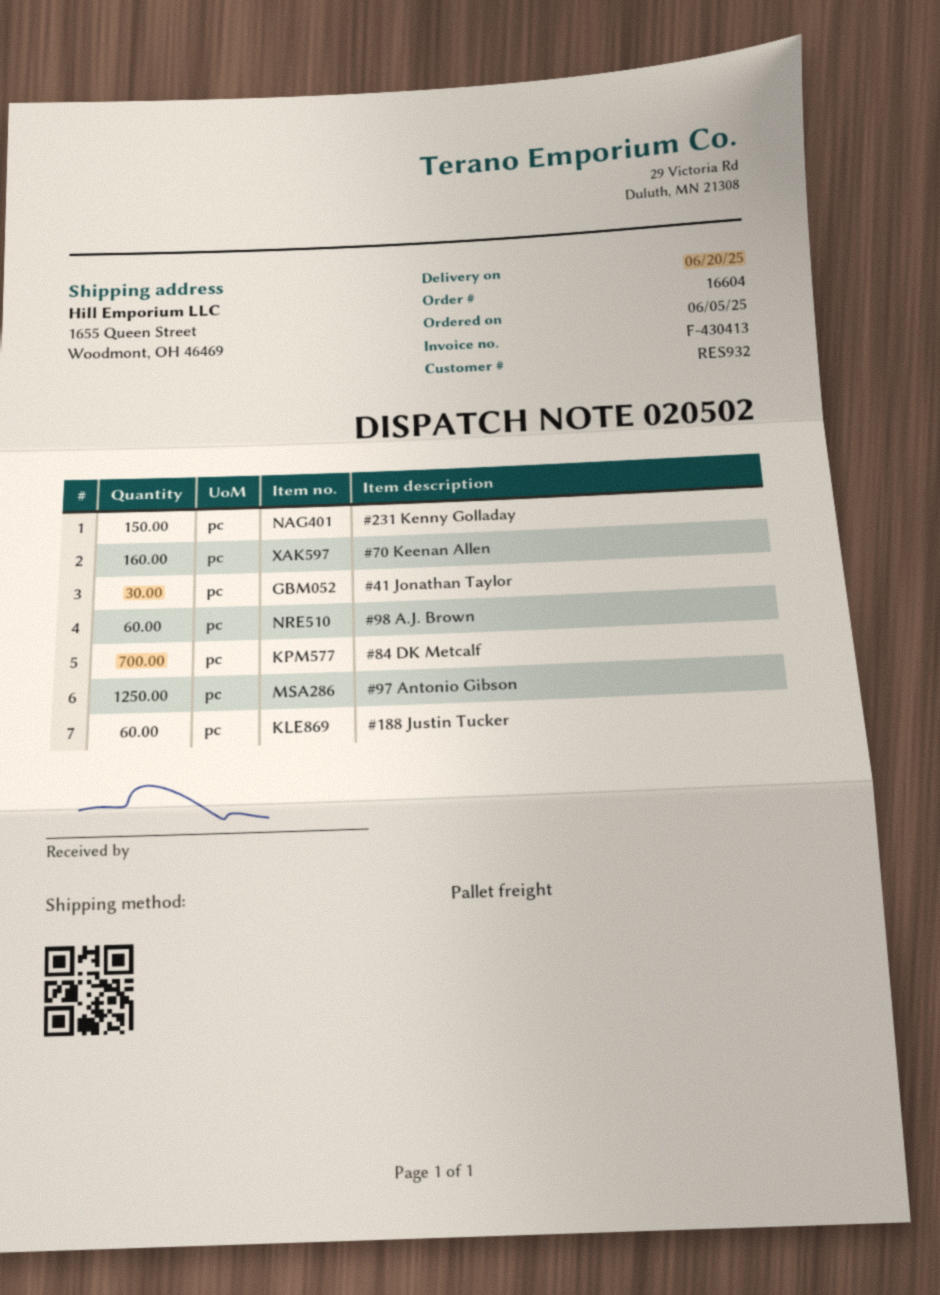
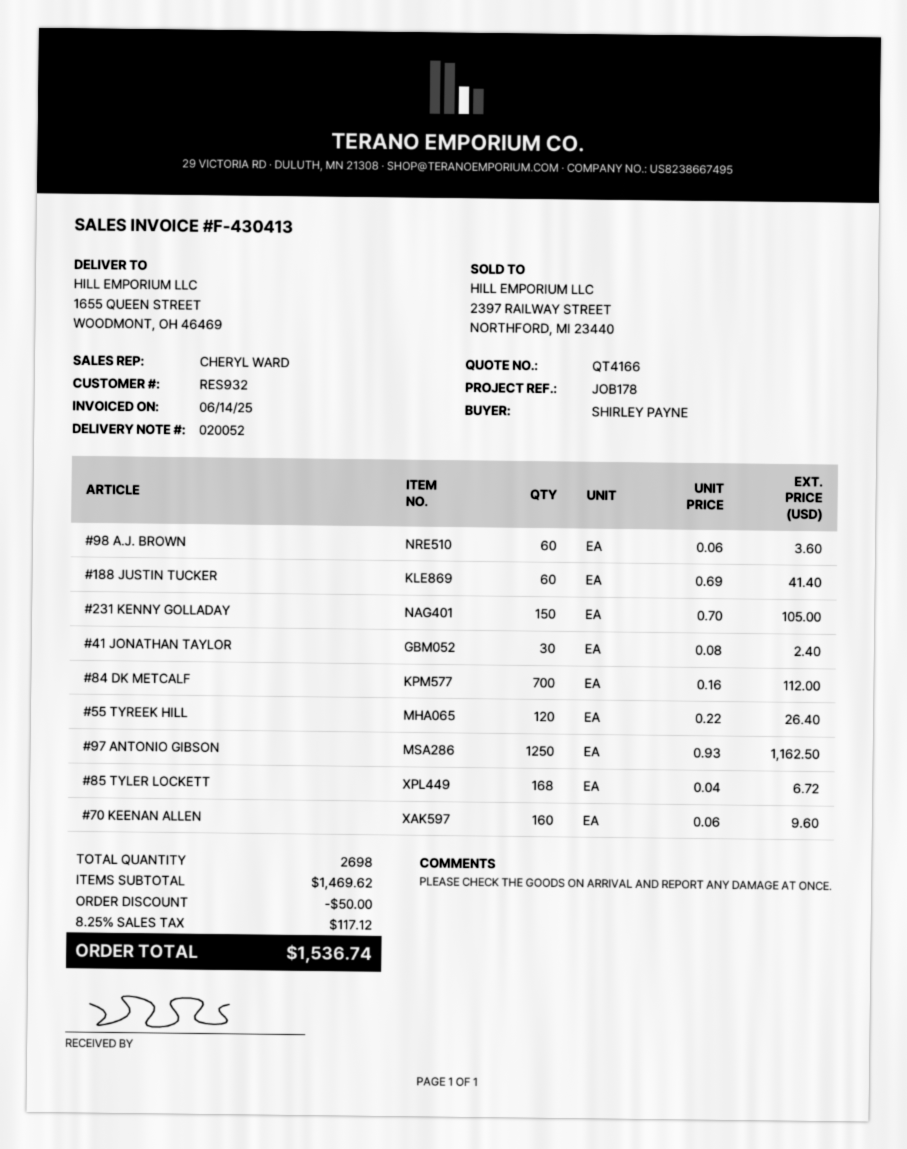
delivery note number: 020502 -> 020052
#55 TYREEK HILL: none -> 120
#85 TYLER LOCKETT: none -> 168

